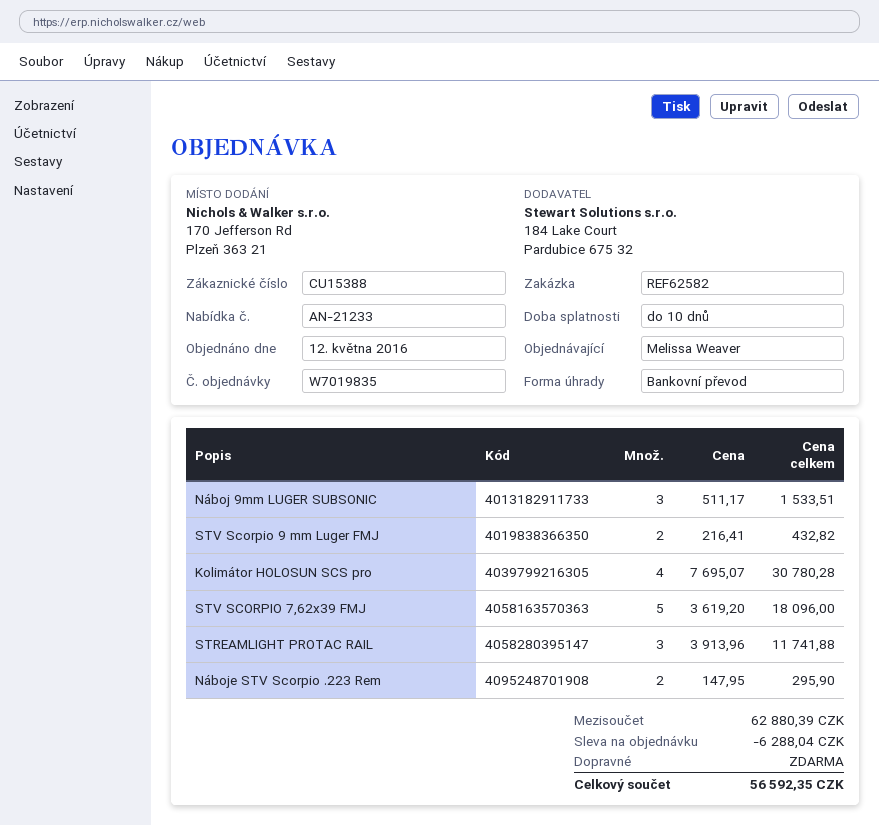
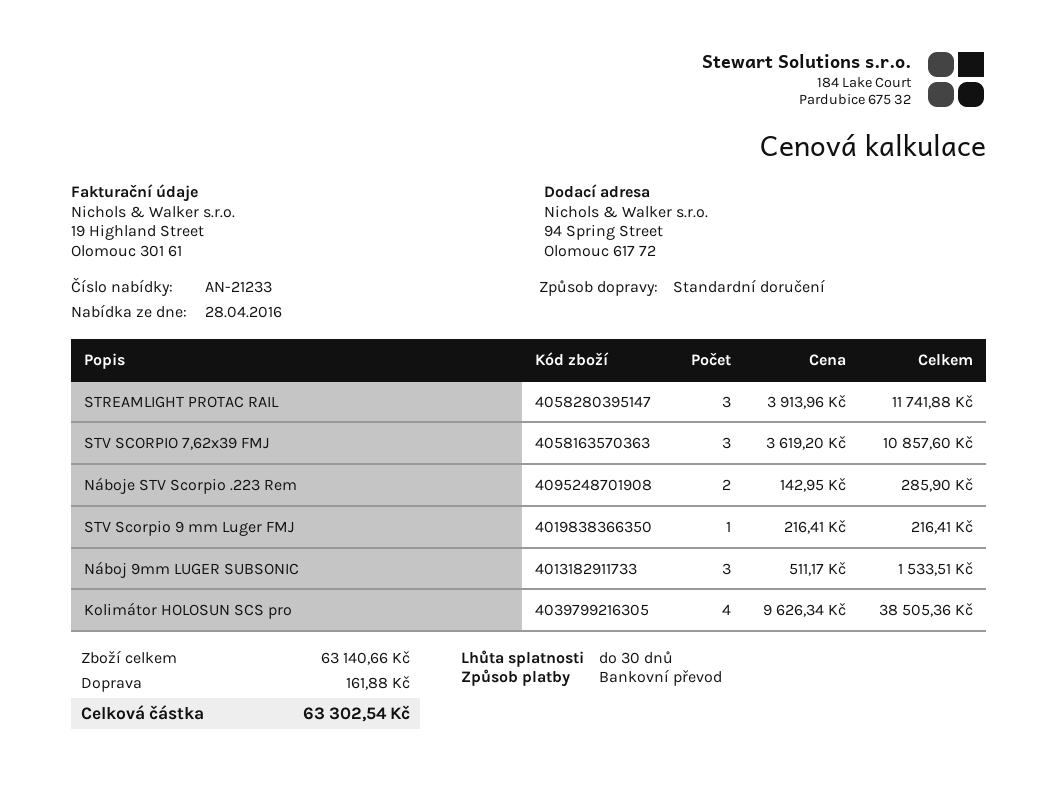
payment terms: 10 days -> 30 days
ship to: 170 Jefferson Rd, Plzeň 363 21 -> 94 Spring Street, Olomouc 617 72
STV Scorpio 9 mm Luger FMJ: 2 x 216.41 = 432.82 -> 1 x 216.41 = 216.41
Kolimátor HOLOSUN SCS pro: 4 x 7695.07 = 30780.28 -> 4 x 9626.34 = 38505.36
STV SCORPIO 7,62x39 FMJ: 5 x 3619.20 = 18096.00 -> 3 x 3619.20 = 10857.60
Náboje STV Scorpio .223 Rem: 2 x 147.95 = 295.90 -> 2 x 142.95 = 285.90
subtotal: 62880.39 -> 63140.66
discount: 6288.04 -> none
shipping: 0.00 -> 161.88
total: 56592.35 -> 63302.54

